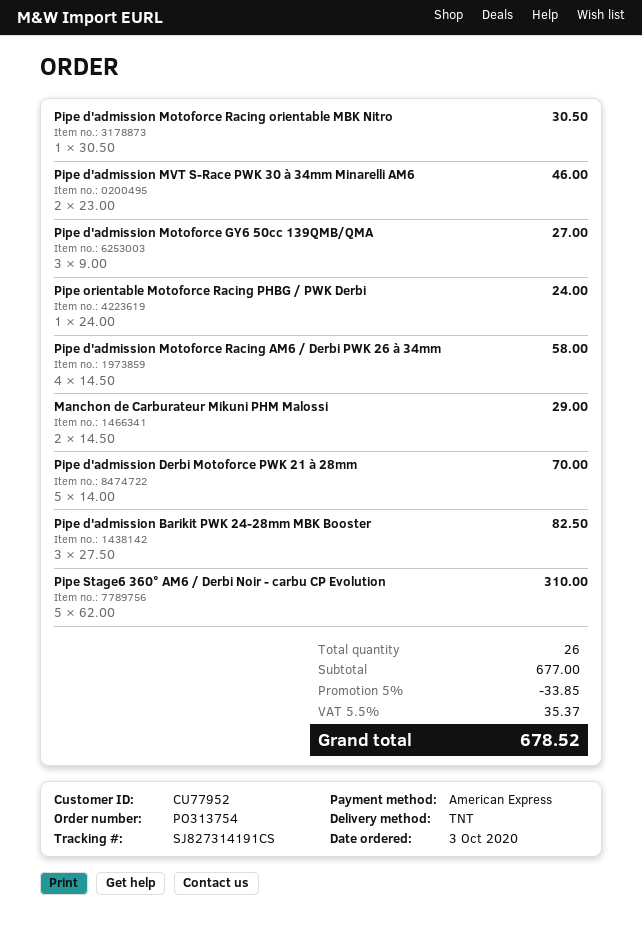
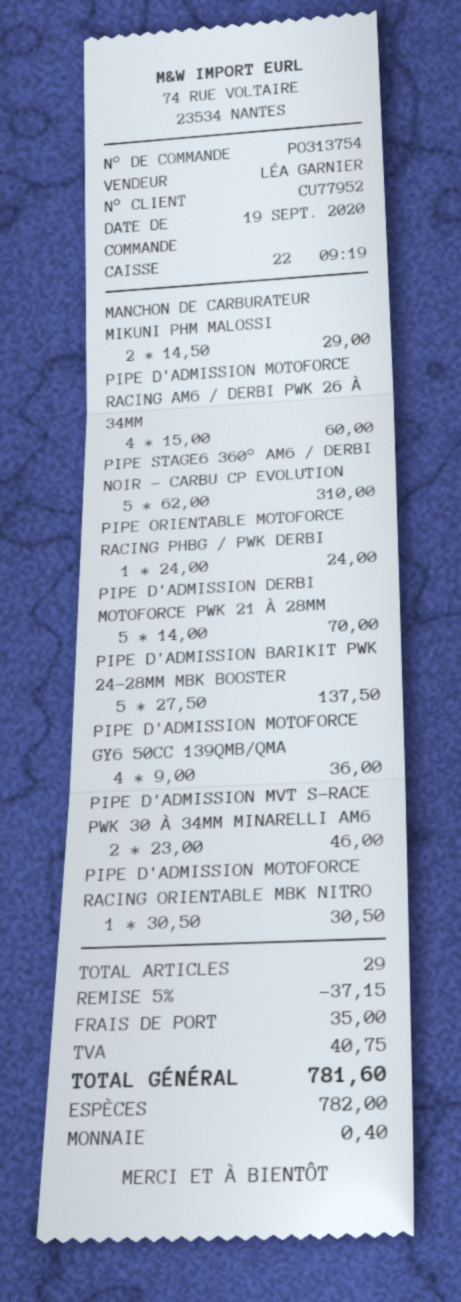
order date: 2020-10-03 -> 2020-09-19
payment method: American Express -> cash
Pipe d'admission Motoforce GY6 50cc 139QMB/QMA: 3 x 9.00 = 27.00 -> 4 x 9.00 = 36.00
Pipe d'admission Motoforce Racing AM6 / Derbi PWK 26 à 34mm: 4 x 14.50 = 58.00 -> 4 x 15.00 = 60.00
Pipe d'admission Barikit PWK 24-28mm MBK Booster: 3 x 27.50 = 82.50 -> 5 x 27.50 = 137.50
total quantity: 26 -> 29
discount: 5% = 33.85 -> 5% = 37.15
shipping: none -> 35.00
tax: 35.37 -> 40.75
total: 678.52 -> 781.60

